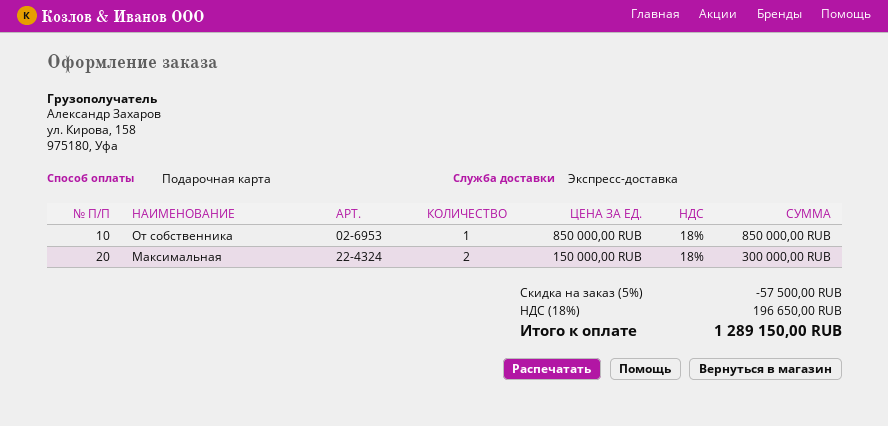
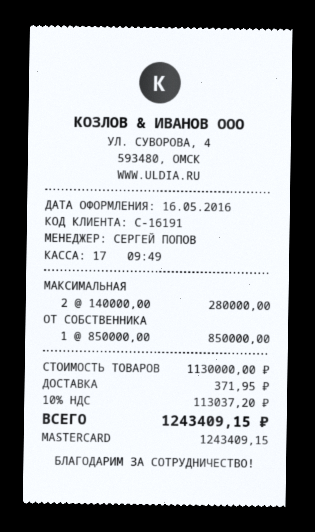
payment method: gift card -> Mastercard
Максимальная: 2 x 150000.00 = 300000.00 -> 2 x 140000.00 = 280000.00
discount: 5% = 57500.00 -> none
shipping: none -> 371.95
tax: 18% = 196650.00 -> 10% = 113037.20
total: 1289150.00 -> 1243409.15

